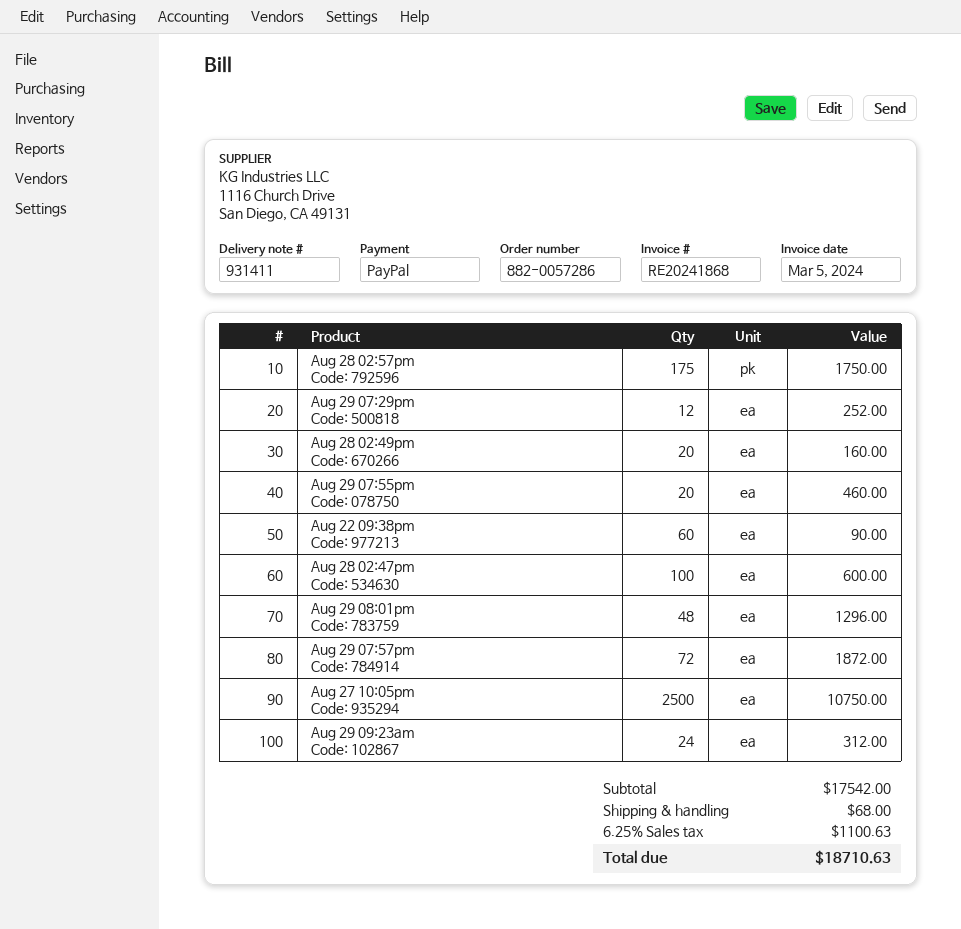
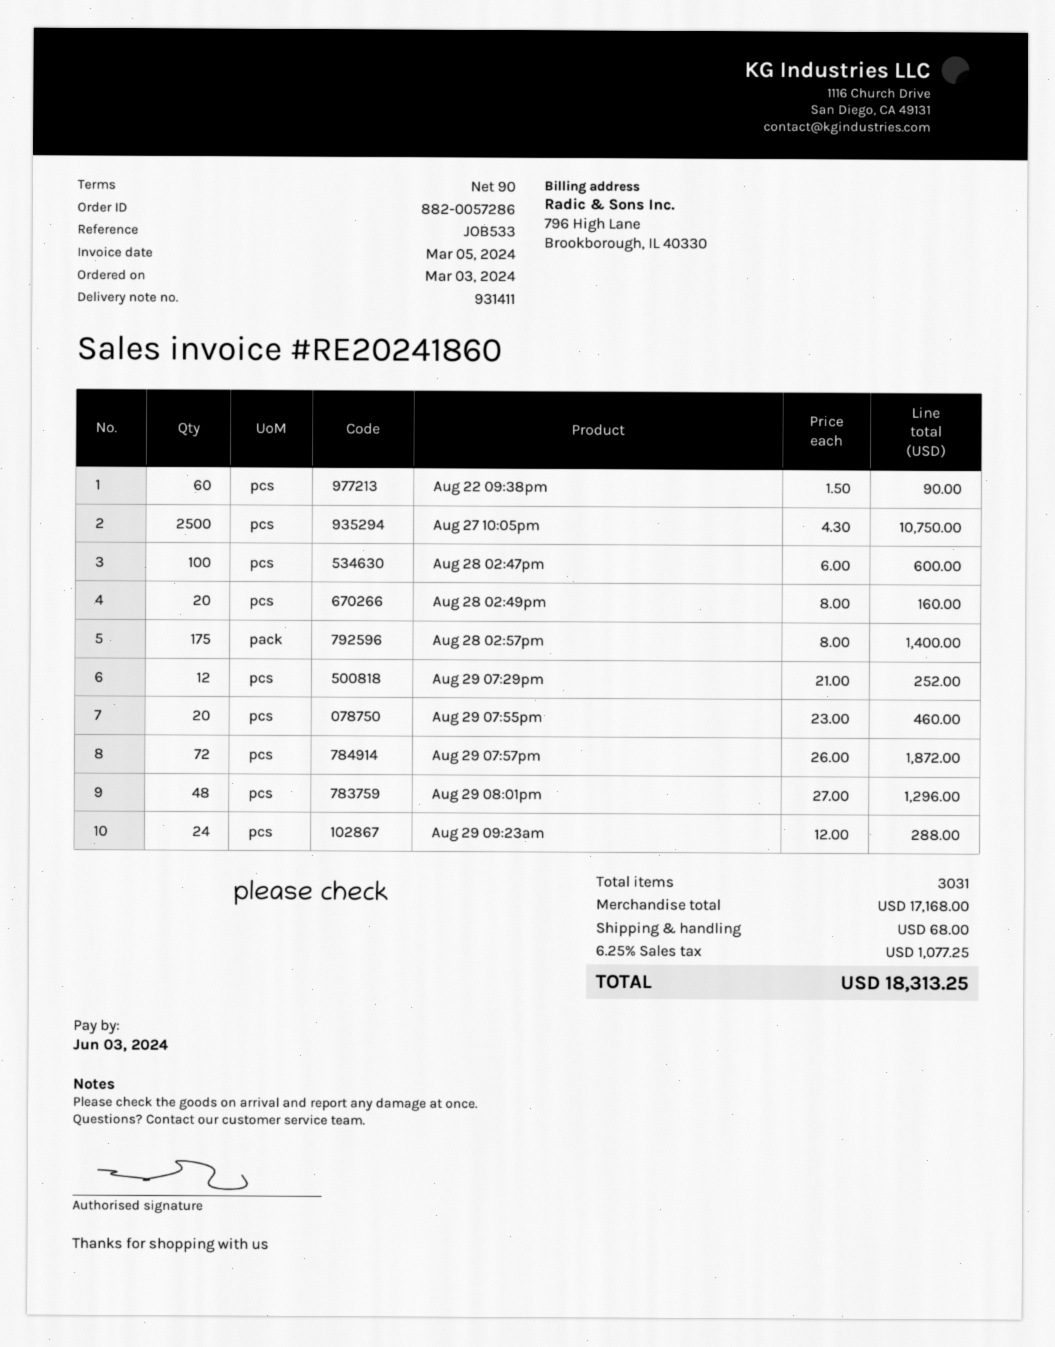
invoice number: RE20241868 -> RE20241860
Aug 28 02:57pm: 175 for 1750.00 -> 175 for 1400.00
Aug 29 09:23am: 24 for 312.00 -> 24 for 288.00
subtotal: 17542.00 -> 17168.00
tax: 6.25% = 1100.63 -> 6.25% = 1077.25
total: 18710.63 -> 18313.25

